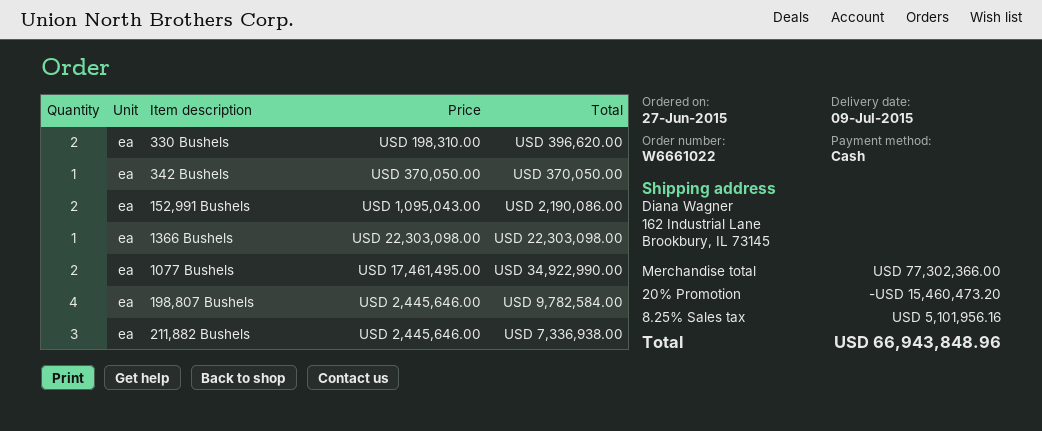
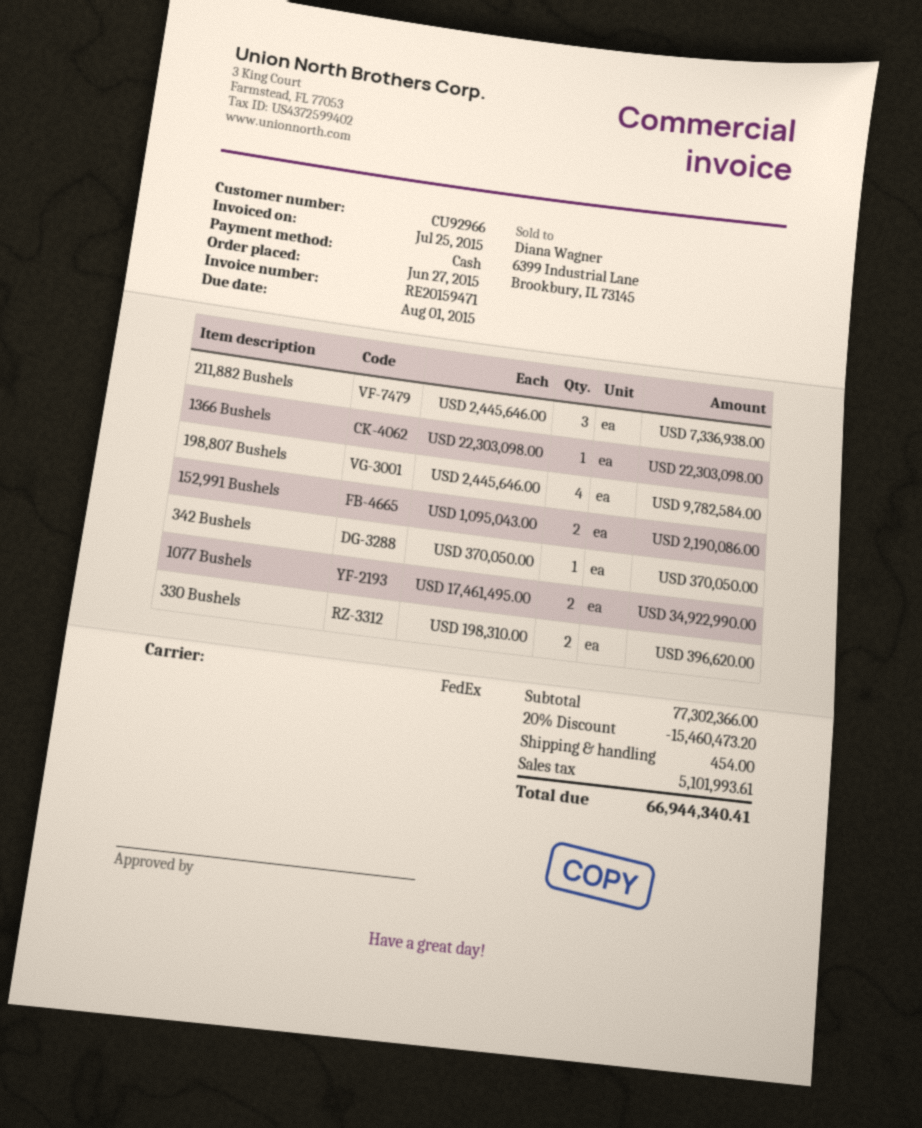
shipping: none -> 454.00
tax: 5101956.16 -> 5101993.61
total: 66943848.96 -> 66944340.41

